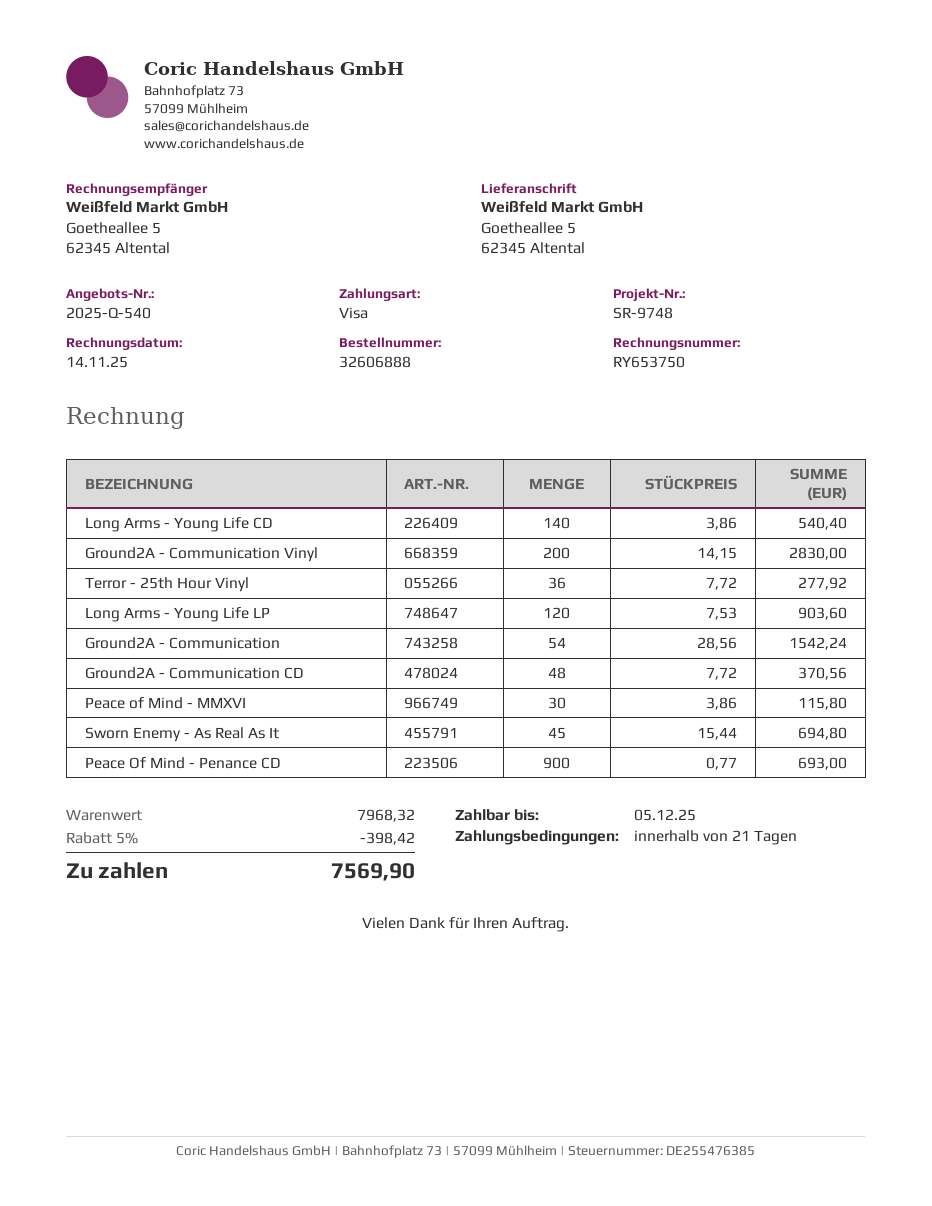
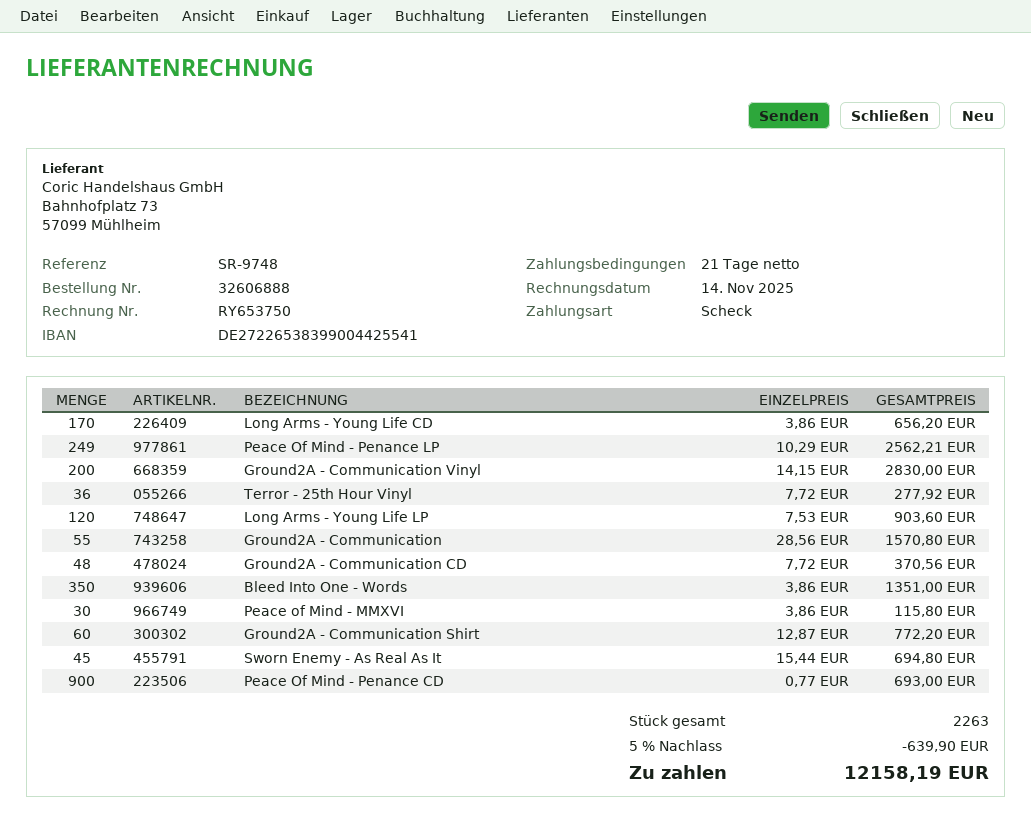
payment method: Visa -> cheque
Long Arms - Young Life CD: 140 x 3.86 = 540.40 -> 170 x 3.86 = 656.20
Ground2A - Communication: 54 x 28.56 = 1542.24 -> 55 x 28.56 = 1570.80
Peace Of Mind - Penance LP: none -> 249 x 10.29 = 2562.21
Bleed Into One - Words: none -> 350 x 3.86 = 1351.00
Ground2A - Communication Shirt: none -> 60 x 12.87 = 772.20
discount: 5% = 398.42 -> 5% = 639.90
total: 7569.90 -> 12158.19

